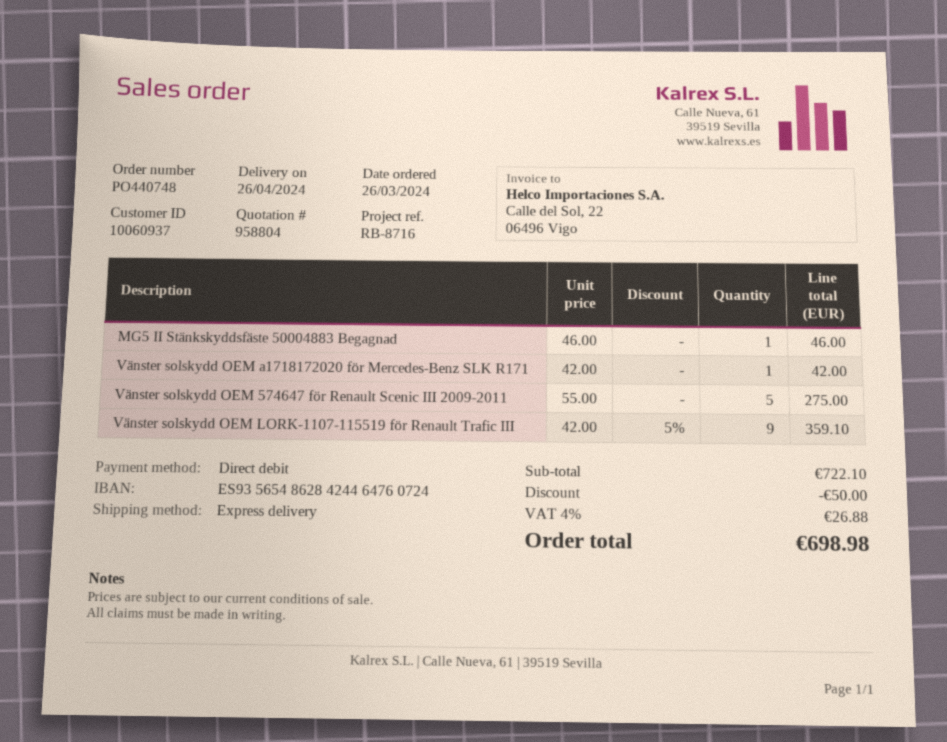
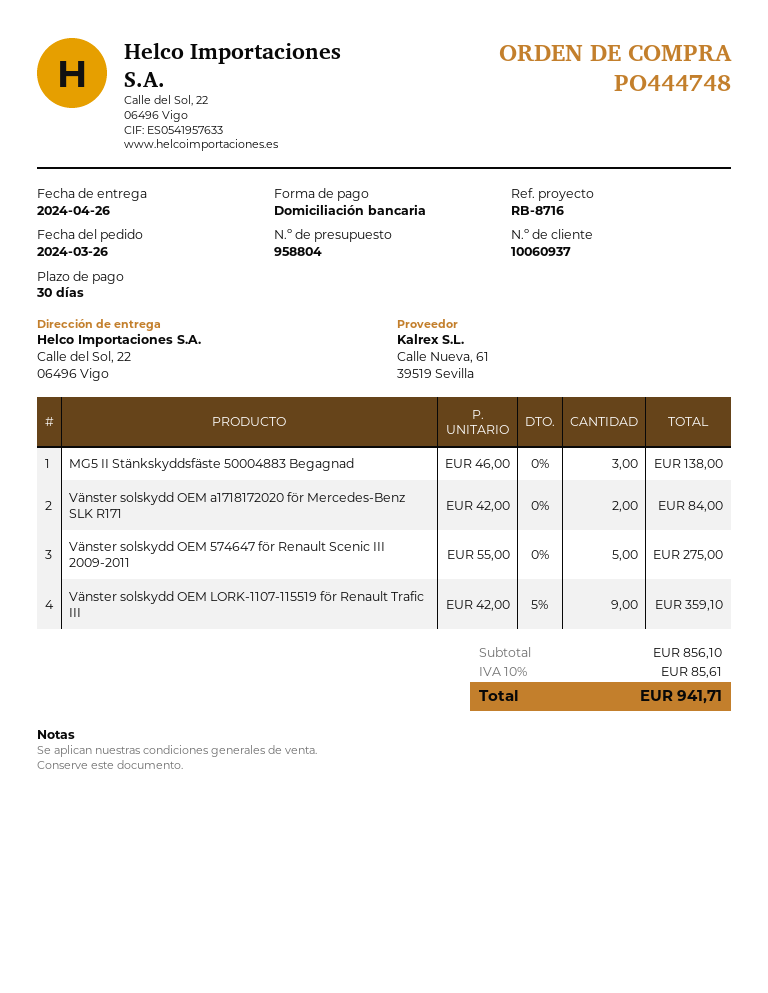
order number: PO440748 -> PO444748
MG5 II Stänkskyddsfäste 50004883 Begagnad: 1 x 46.00 = 46.00 -> 3 x 46.00 = 138.00
Vänster solskydd OEM a1718172020 för Mercedes-Benz SLK R171: 1 x 42.00 = 42.00 -> 2 x 42.00 = 84.00
subtotal: 722.10 -> 856.10
discount: 50.00 -> none
tax: 4% = 26.88 -> 10% = 85.61
total: 698.98 -> 941.71

